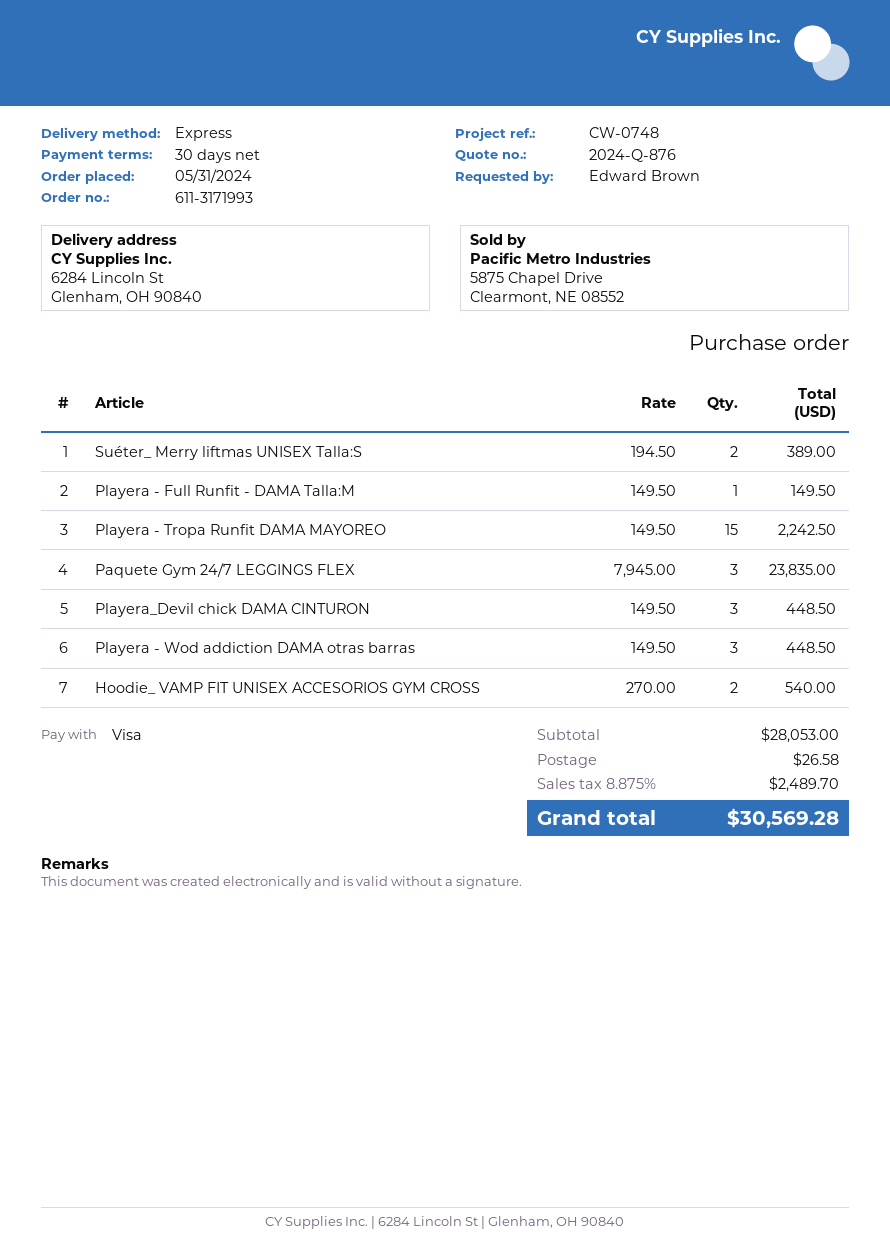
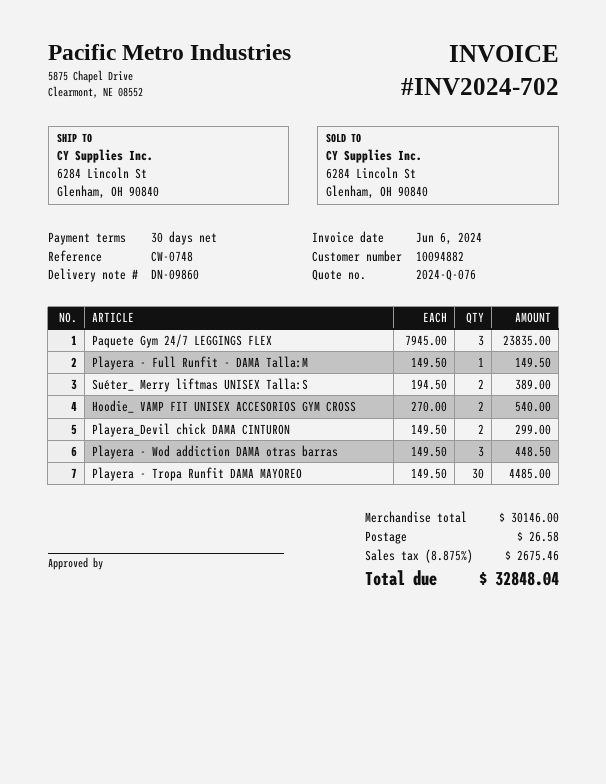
quote number: 2024-Q-876 -> 2024-Q-076
Playera - Tropa Runfit DAMA MAYOREO: 15 x 149.50 = 2242.50 -> 30 x 149.50 = 4485.00
Playera_Devil chick DAMA CINTURON: 3 x 149.50 = 448.50 -> 2 x 149.50 = 299.00
subtotal: 28053.00 -> 30146.00
tax: 8.875% = 2489.70 -> 8.875% = 2675.46
total: 30569.28 -> 32848.04

